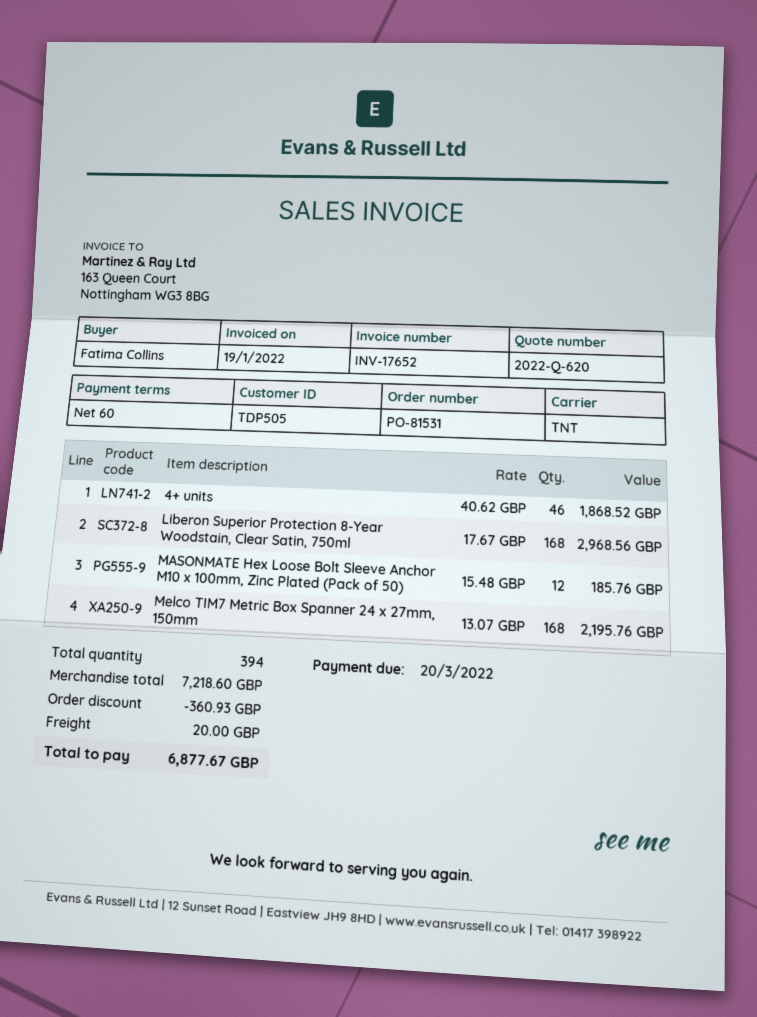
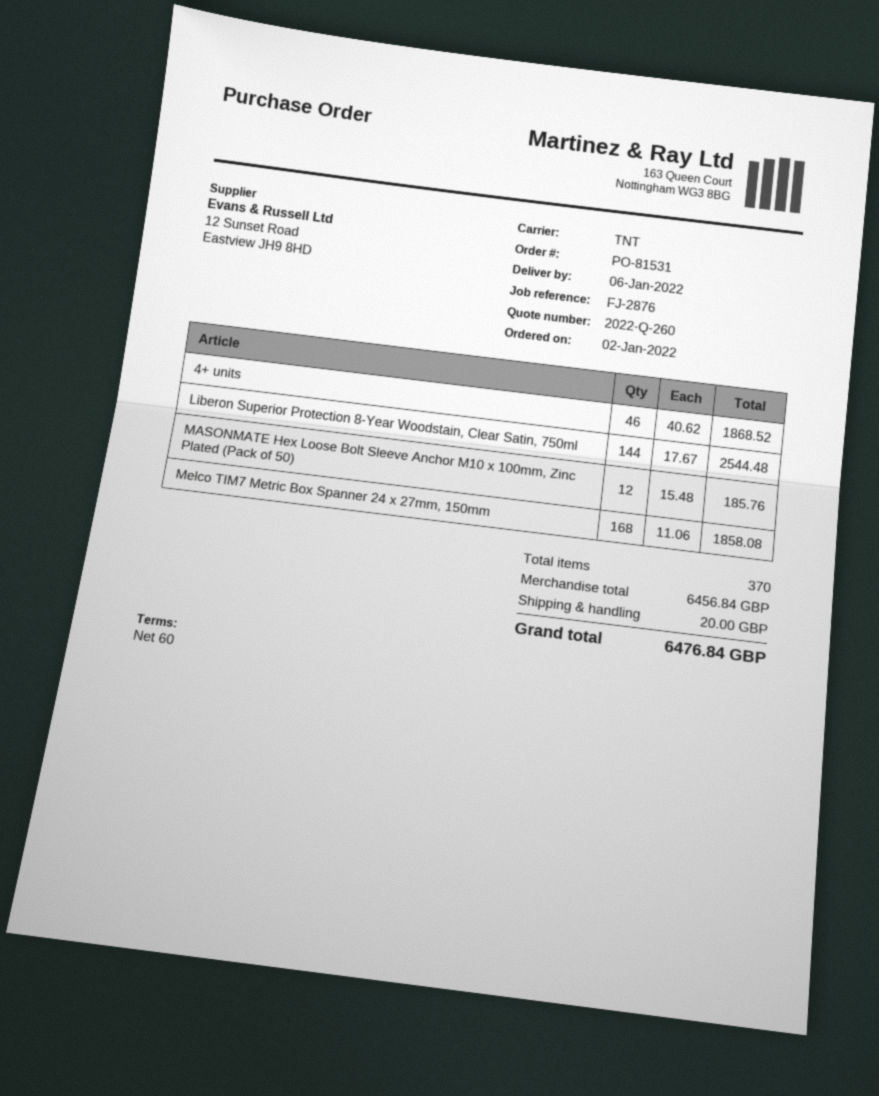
quote number: 2022-Q-620 -> 2022-Q-260
Liberon Superior Protection 8-Year Woodstain, Clear Satin, 750ml: 168 x 17.67 = 2968.56 -> 144 x 17.67 = 2544.48
Melco TIM7 Metric Box Spanner 24 x 27mm, 150mm: 168 x 13.07 = 2195.76 -> 168 x 11.06 = 1858.08
total quantity: 394 -> 370
subtotal: 7218.60 -> 6456.84
discount: 360.93 -> none
total: 6877.67 -> 6476.84

